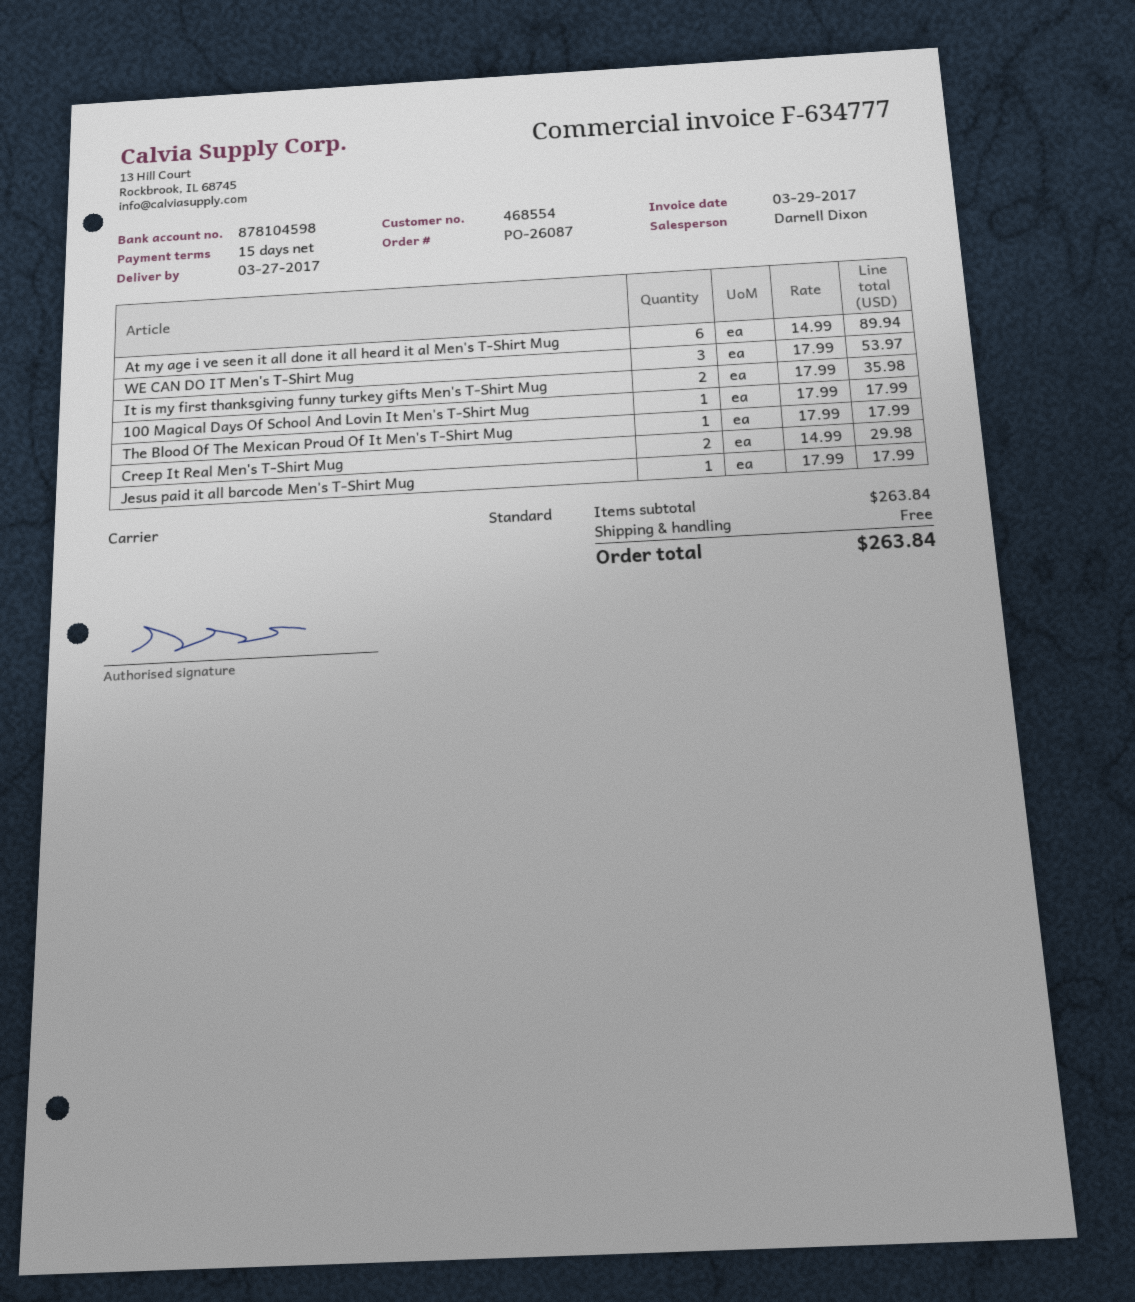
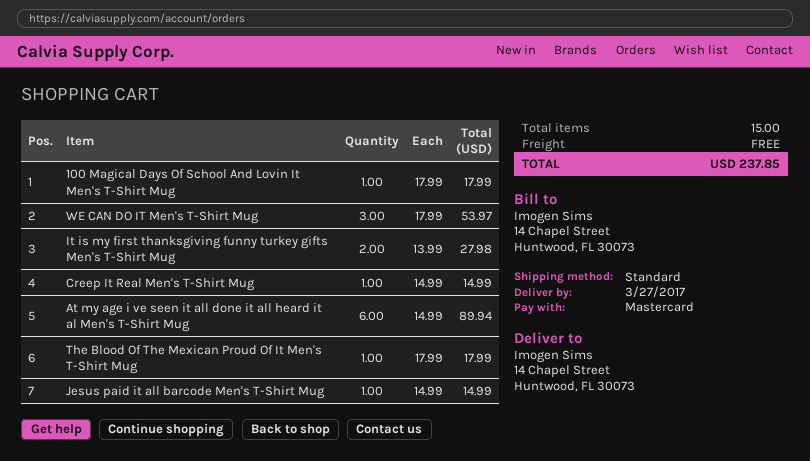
It is my first thanksgiving funny turkey gifts Men's T-Shirt Mug: 2 x 17.99 = 35.98 -> 2 x 13.99 = 27.98
Creep It Real Men's T-Shirt Mug: 2 x 14.99 = 29.98 -> 1 x 14.99 = 14.99
Jesus paid it all barcode Men's T-Shirt Mug: 1 x 17.99 = 17.99 -> 1 x 14.99 = 14.99
total: 263.84 -> 237.85

